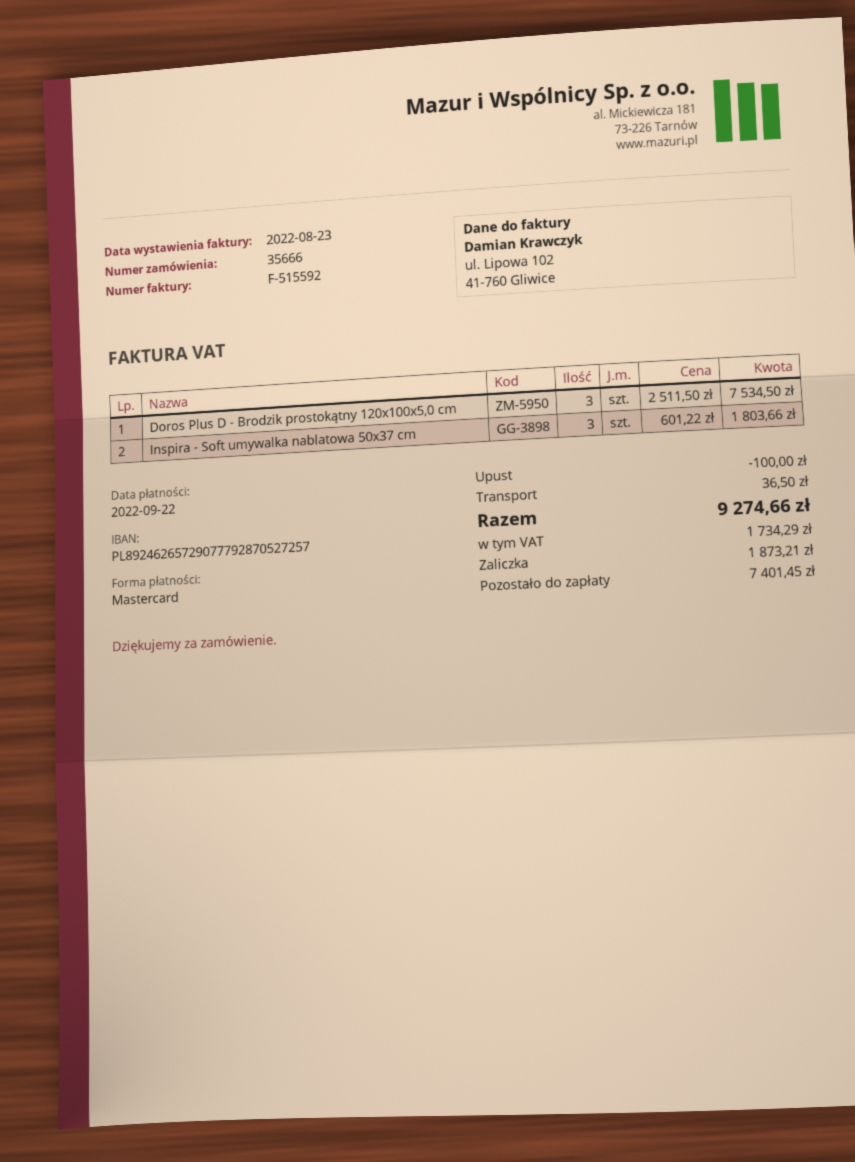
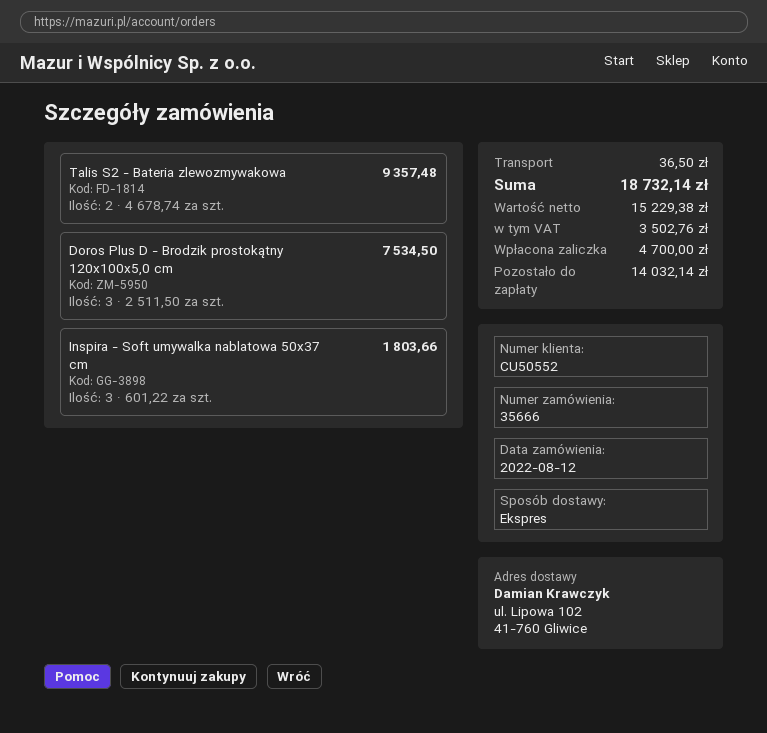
Talis S2 - Bateria zlewozmywakowa: none -> 2 x 4678.74 = 9357.48
discount: 100.00 -> none
tax: 1734.29 -> 3502.76
total: 9274.66 -> 18732.14
deposit: 1873.21 -> 4700.00
balance: 7401.45 -> 14032.14

